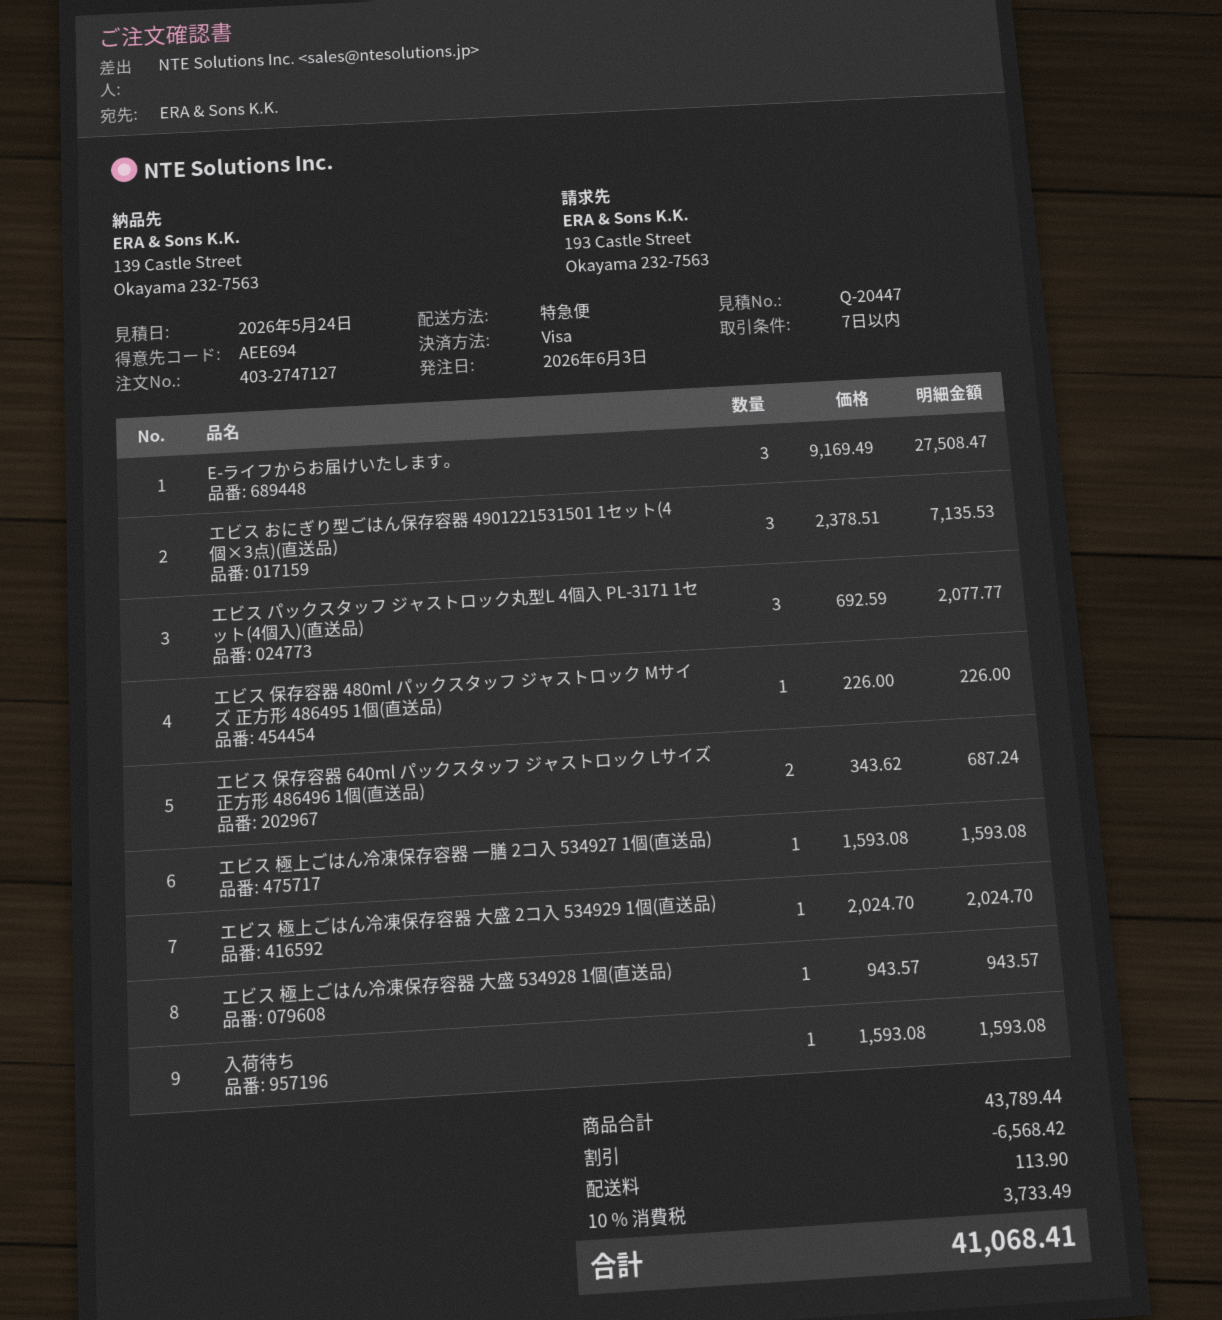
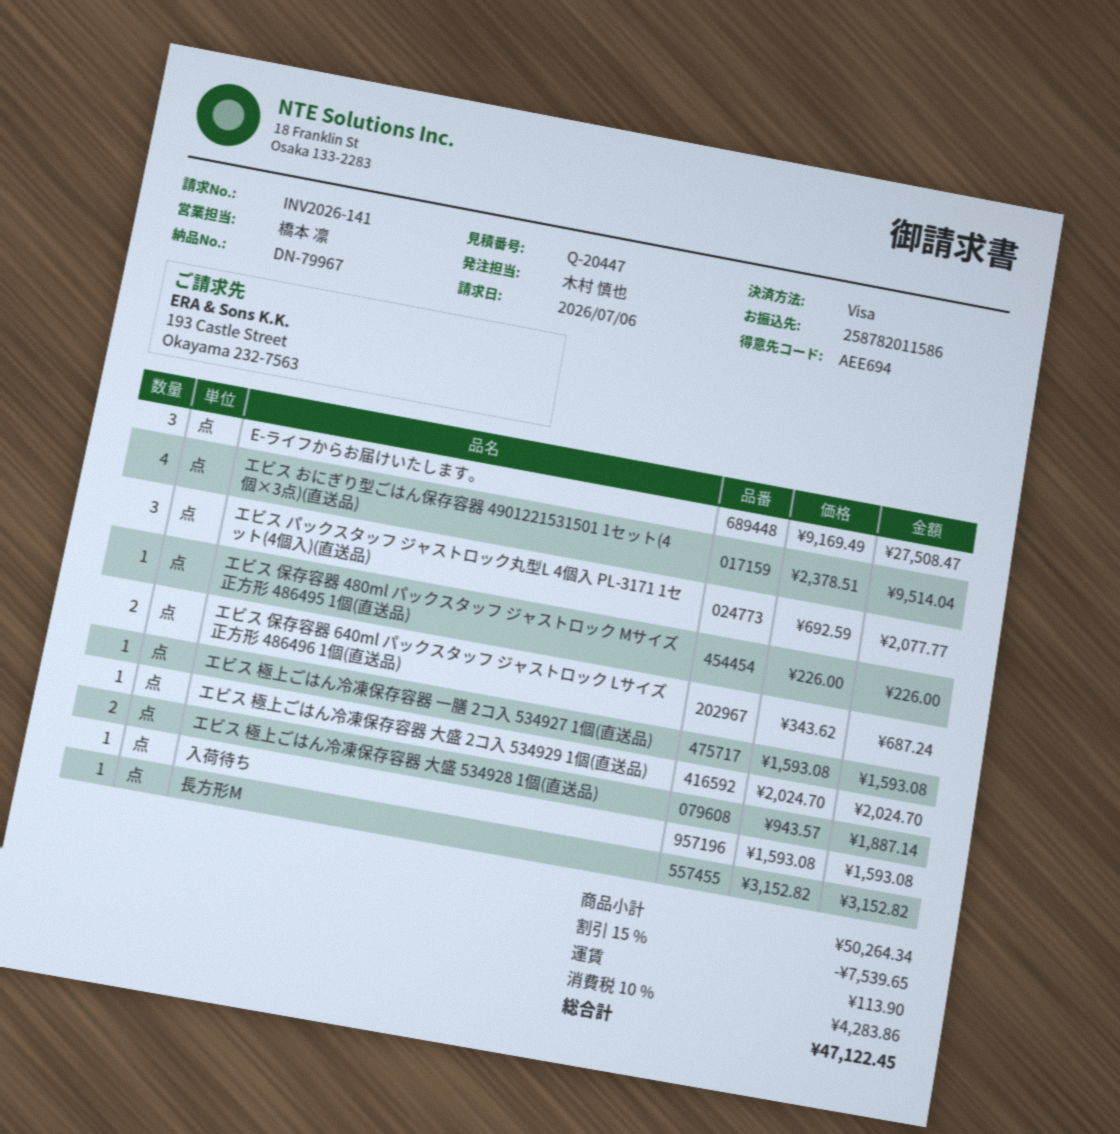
エビス おにぎり型ごはん保存容器 4901221531501 1セット(4個×3点)(直送品): 3 x 2378.51 = 7135.53 -> 4 x 2378.51 = 9514.04
エビス 極上ごはん冷凍保存容器 大盛 534928 1個(直送品): 1 x 943.57 = 943.57 -> 2 x 943.57 = 1887.14
長方形M: none -> 1 x 3152.82 = 3152.82
subtotal: 43789.44 -> 50264.34
discount: 6568.42 -> 7539.65
tax: 10% = 3733.49 -> 10% = 4283.86
total: 41068.41 -> 47122.45

